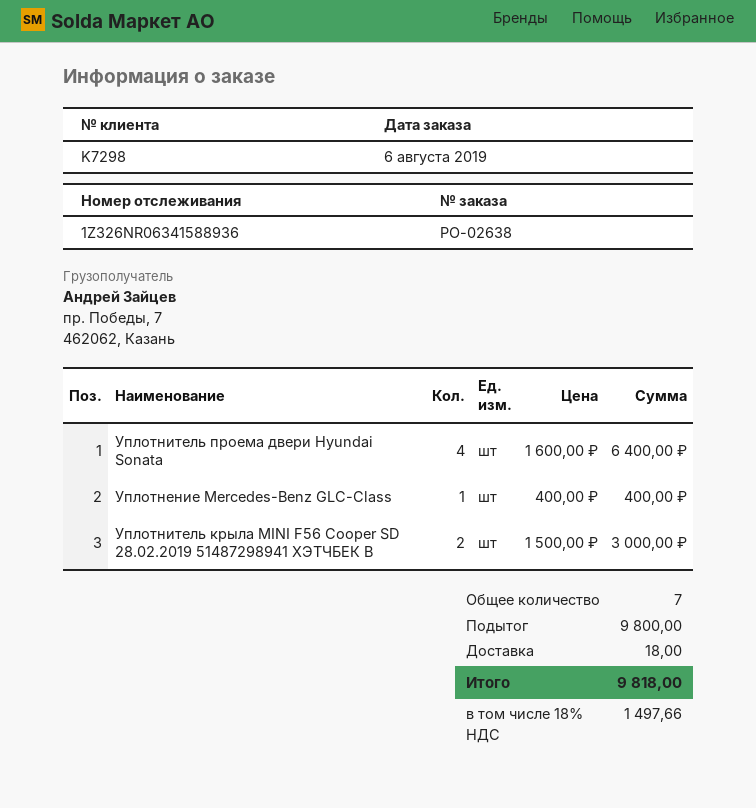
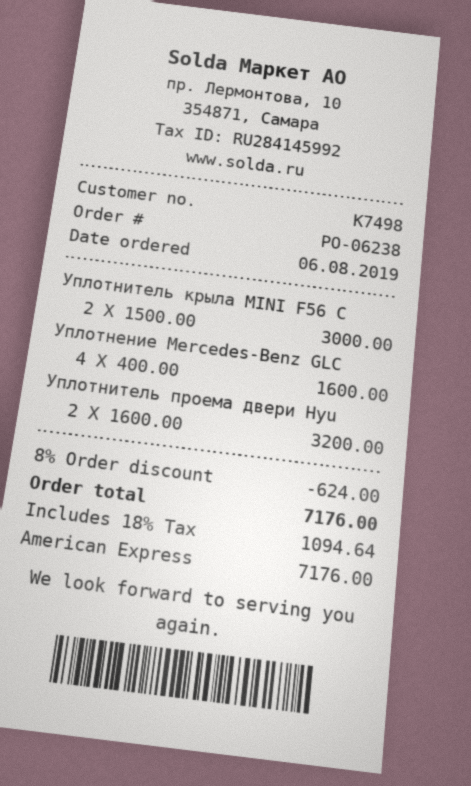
order number: PO-02638 -> PO-06238
customer number: K7298 -> K7498
Уплотнитель проема двери Hyundai Sonata: 4 x 1600.00 = 6400.00 -> 2 x 1600.00 = 3200.00
Уплотнение Mercedes-Benz GLC-Class: 1 x 400.00 = 400.00 -> 4 x 400.00 = 1600.00
discount: none -> 8% = 624.00
shipping: 18.00 -> none
tax: 18% = 1497.66 -> 18% = 1094.64
total: 9818.00 -> 7176.00

